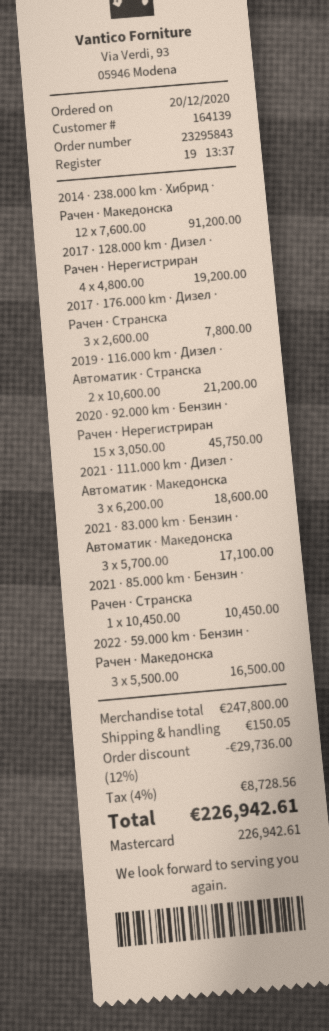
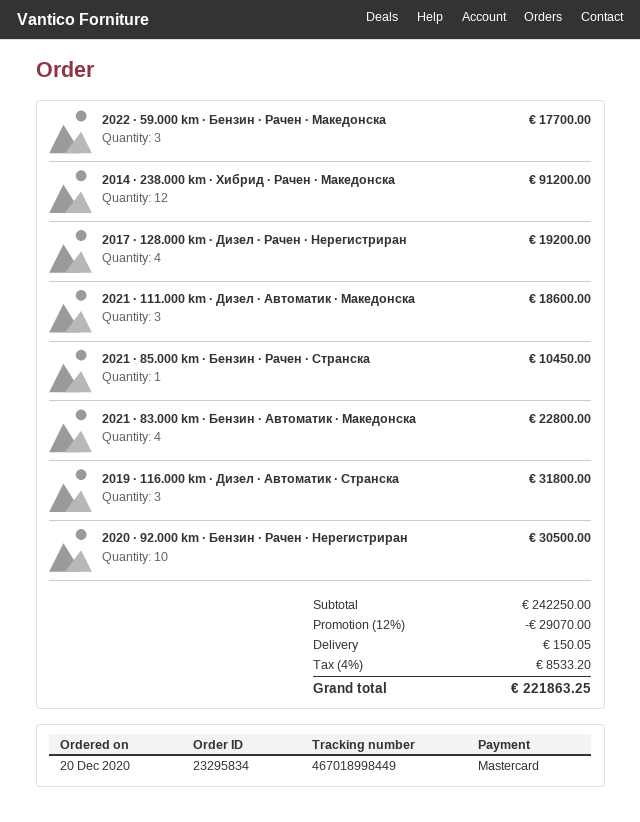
order number: 23295843 -> 23295834
2017 · 176.000 km · Дизел · Рачен · Странска: 3 for 7800.00 -> none
2019 · 116.000 km · Дизел · Автоматик · Странска: 2 for 21200.00 -> 3 for 31800.00
2020 · 92.000 km · Бензин · Рачен · Нерегистриран: 15 for 45750.00 -> 10 for 30500.00
2021 · 83.000 km · Бензин · Автоматик · Македонска: 3 for 17100.00 -> 4 for 22800.00
2022 · 59.000 km · Бензин · Рачен · Македонска: 3 for 16500.00 -> 3 for 17700.00
subtotal: 247800.00 -> 242250.00
discount: 12% = 29736.00 -> 12% = 29070.00
tax: 4% = 8728.56 -> 4% = 8533.20
total: 226942.61 -> 221863.25

